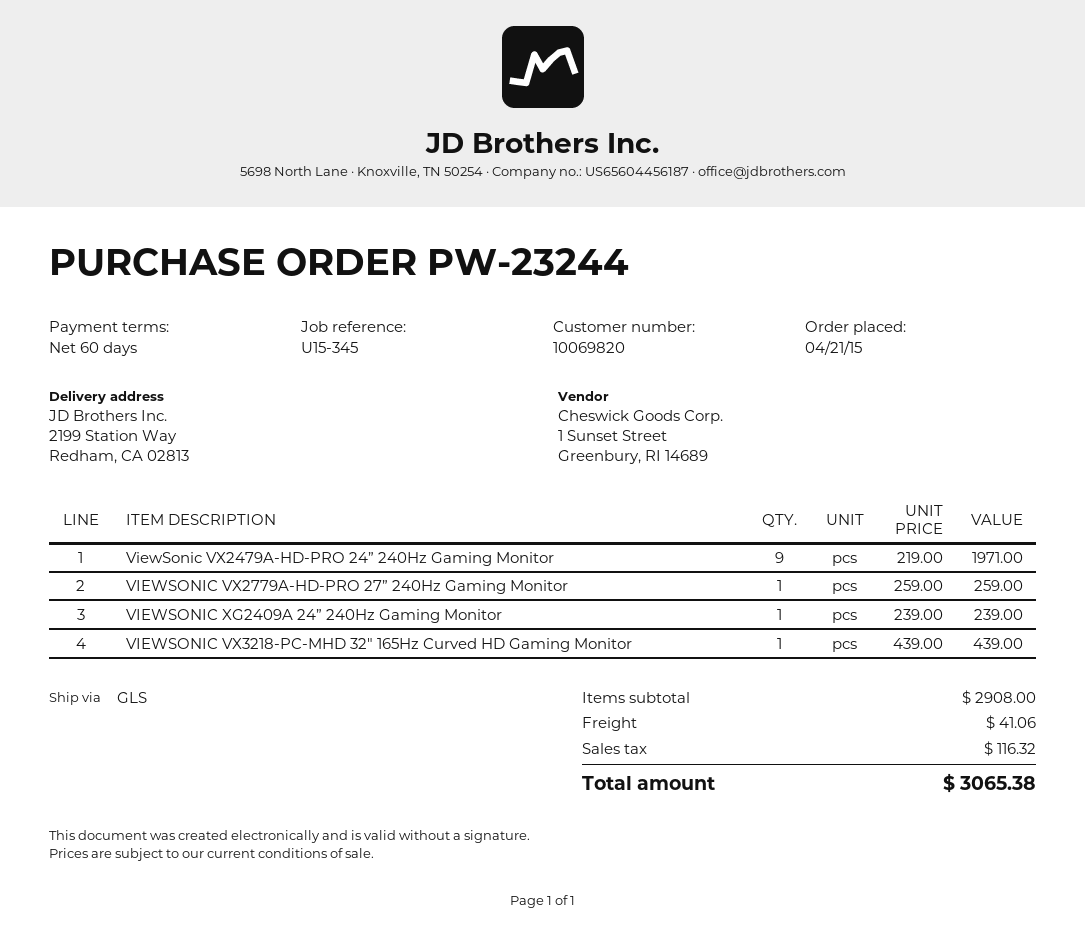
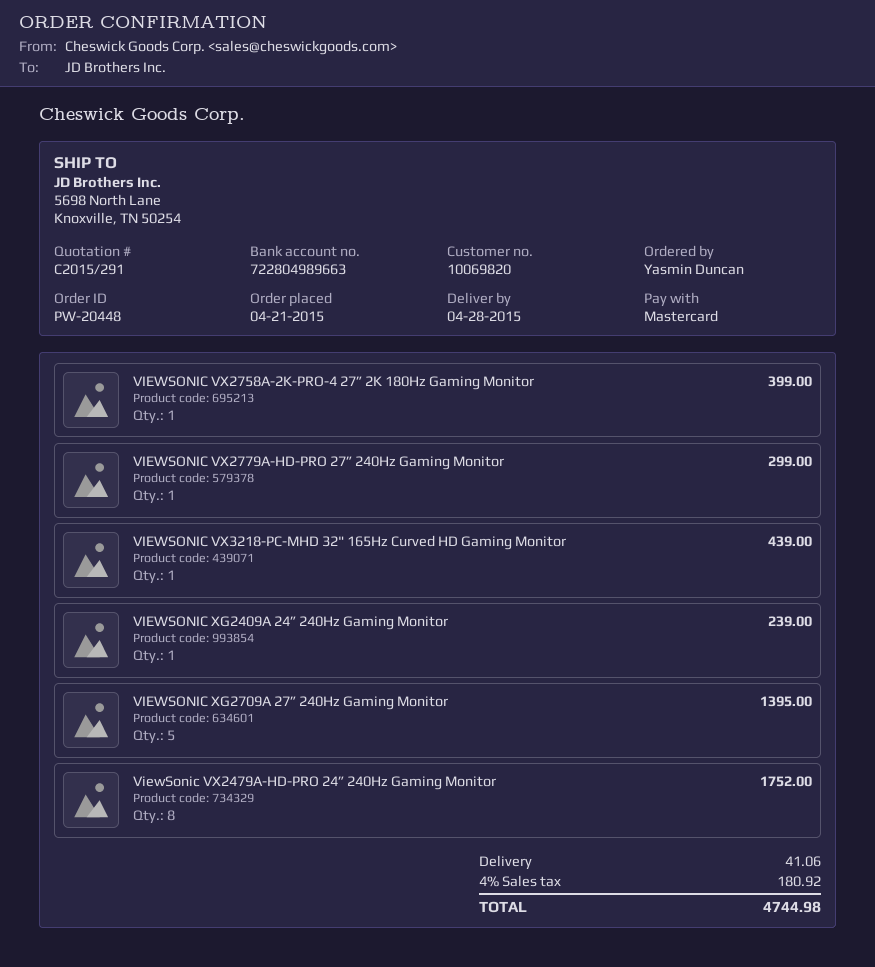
order number: PW-23244 -> PW-20448
ship to: 2199 Station Way, Redham, CA 02813 -> 5698 North Lane, Knoxville, TN 50254
ViewSonic VX2479A-HD-PRO 24” 240Hz Gaming Monitor: 9 for 1971.00 -> 8 for 1752.00
VIEWSONIC VX2779A-HD-PRO 27” 240Hz Gaming Monitor: 1 for 259.00 -> 1 for 299.00
VIEWSONIC VX2758A-2K-PRO-4 27” 2K 180Hz Gaming Monitor: none -> 1 for 399.00
VIEWSONIC XG2709A 27” 240Hz Gaming Monitor: none -> 5 for 1395.00
tax: 116.32 -> 180.92
total: 3065.38 -> 4744.98

